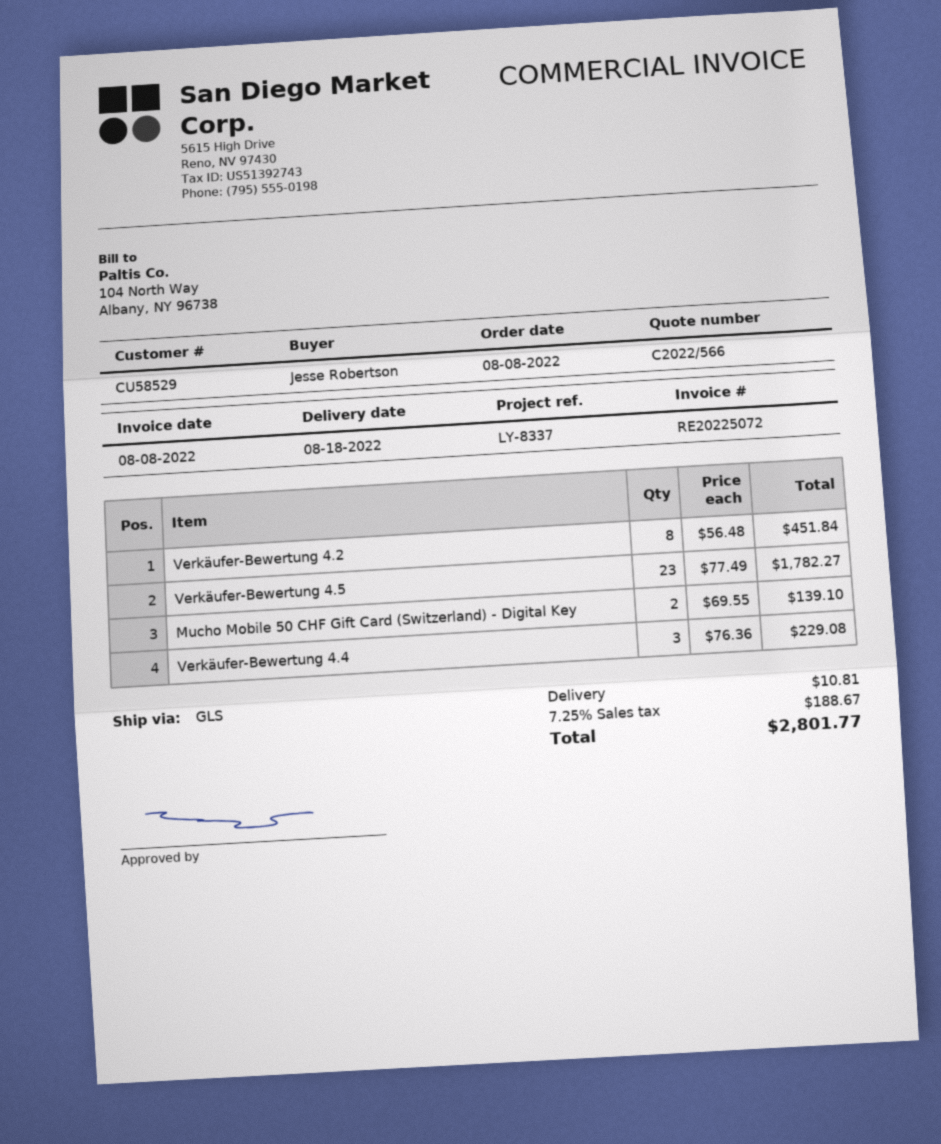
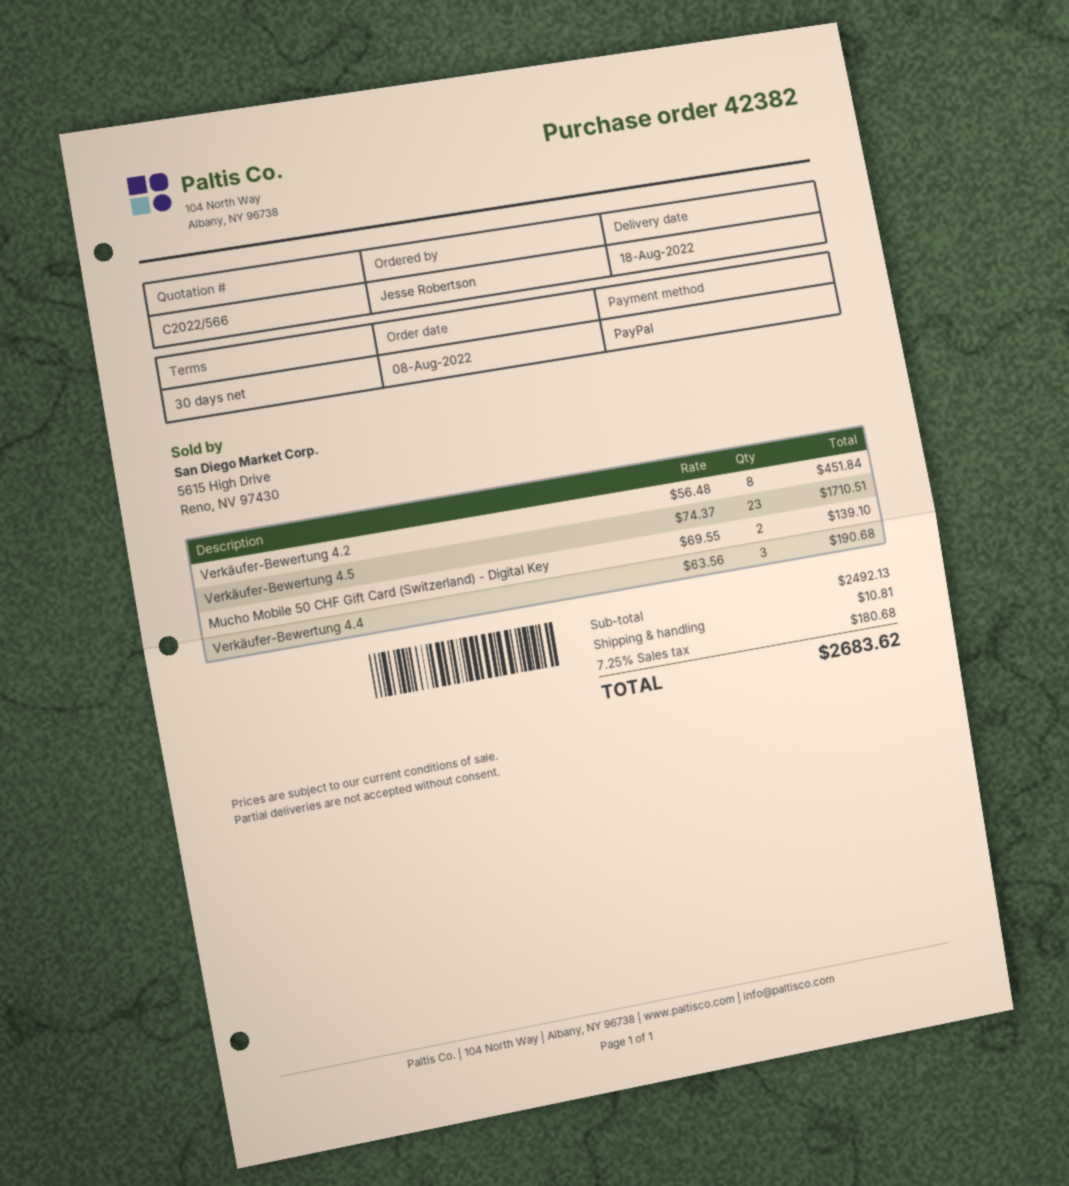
Verkäufer-Bewertung 4.5: 23 x 77.49 = 1782.27 -> 23 x 74.37 = 1710.51
Verkäufer-Bewertung 4.4: 3 x 76.36 = 229.08 -> 3 x 63.56 = 190.68
tax: 7.25% = 188.67 -> 7.25% = 180.68
total: 2801.77 -> 2683.62

